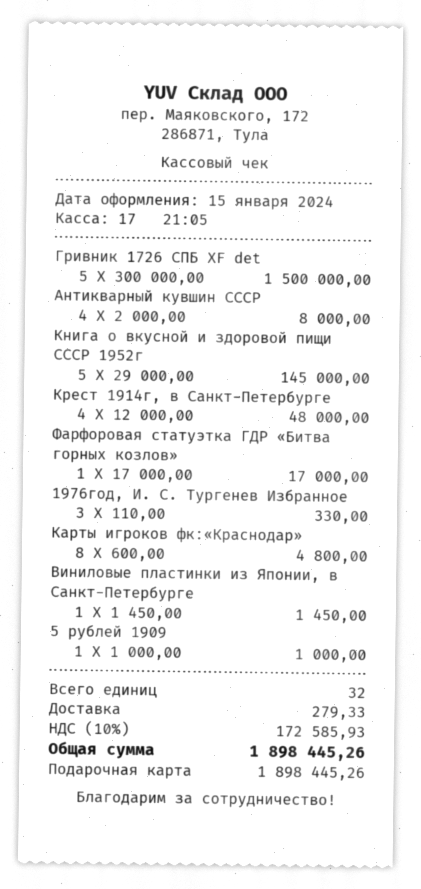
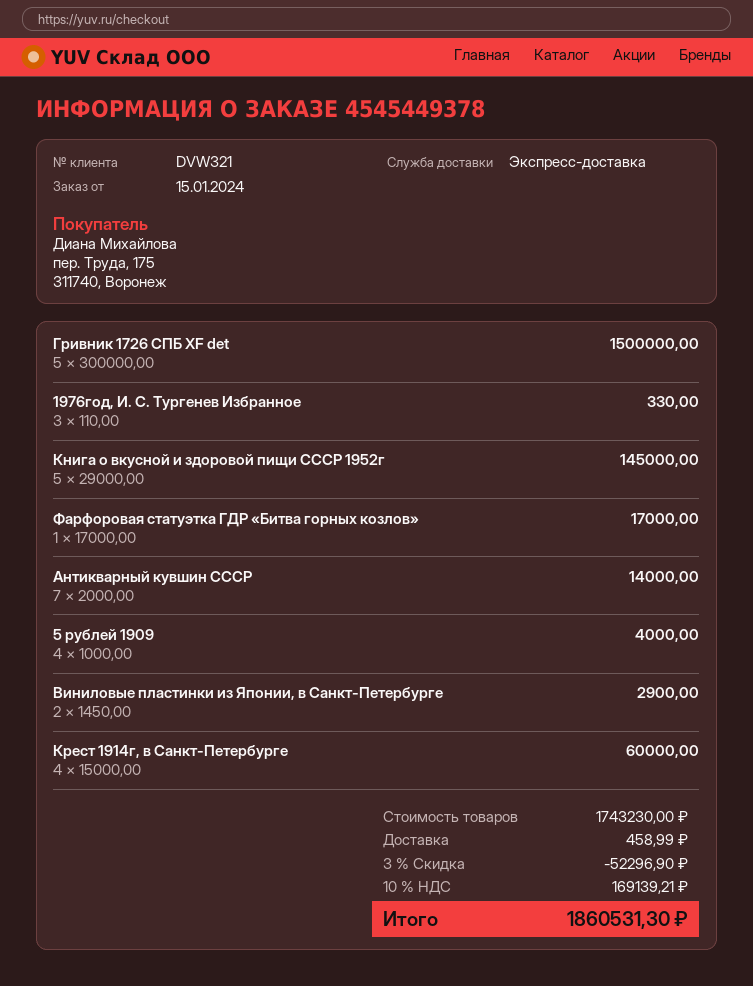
Антикварный кувшин СССР: 4 x 2000.00 = 8000.00 -> 7 x 2000.00 = 14000.00
Крест 1914г, в Санкт-Петербурге: 4 x 12000.00 = 48000.00 -> 4 x 15000.00 = 60000.00
Карты игроков фк:«Краснодар»: 8 x 600.00 = 4800.00 -> none
Виниловые пластинки из Японии, в Санкт-Петербурге: 1 x 1450.00 = 1450.00 -> 2 x 1450.00 = 2900.00
5 рублей 1909: 1 x 1000.00 = 1000.00 -> 4 x 1000.00 = 4000.00
discount: none -> 3% = 52296.90
shipping: 279.33 -> 458.99
tax: 10% = 172585.93 -> 10% = 169139.21
total: 1898445.26 -> 1860531.30

